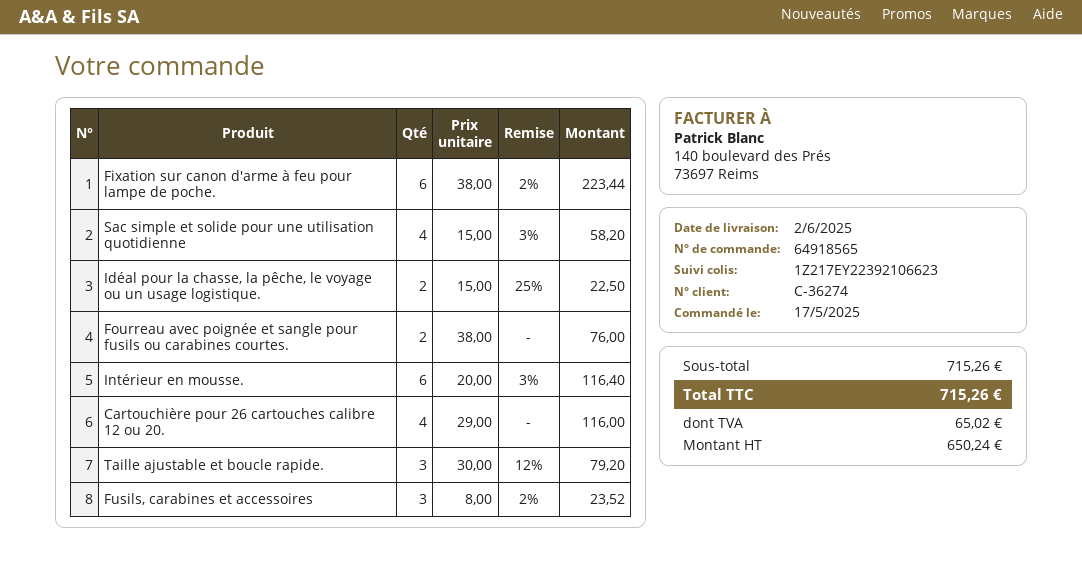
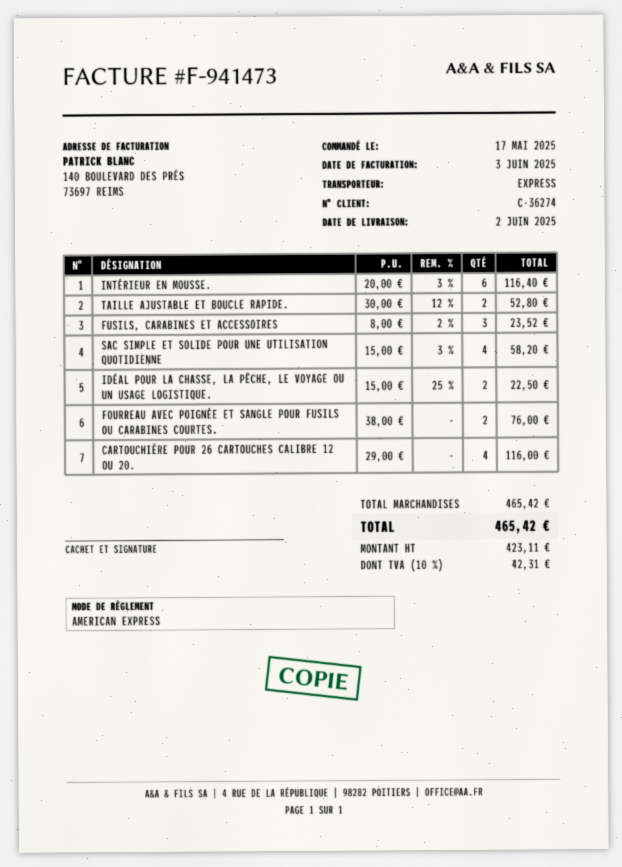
Fixation sur canon d'arme à feu pour lampe de poche.: 6 x 38.00 - 2% = 223.44 -> none
Taille ajustable et boucle rapide.: 3 x 30.00 - 12% = 79.20 -> 2 x 30.00 - 12% = 52.80
subtotal: 715.26 -> 465.42
net: 650.24 -> 423.11
tax: 65.02 -> 42.31
total: 715.26 -> 465.42

